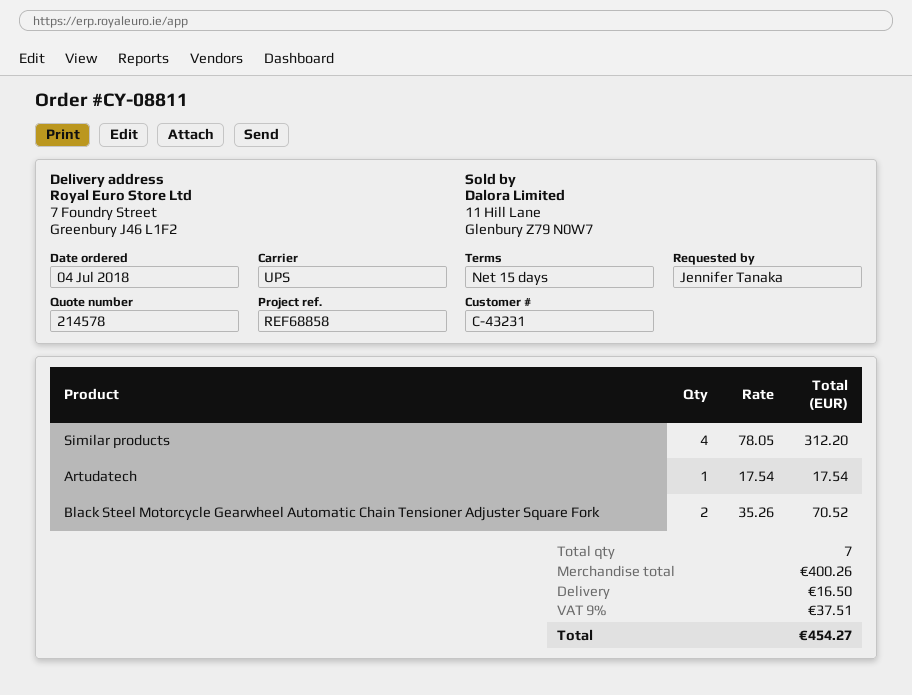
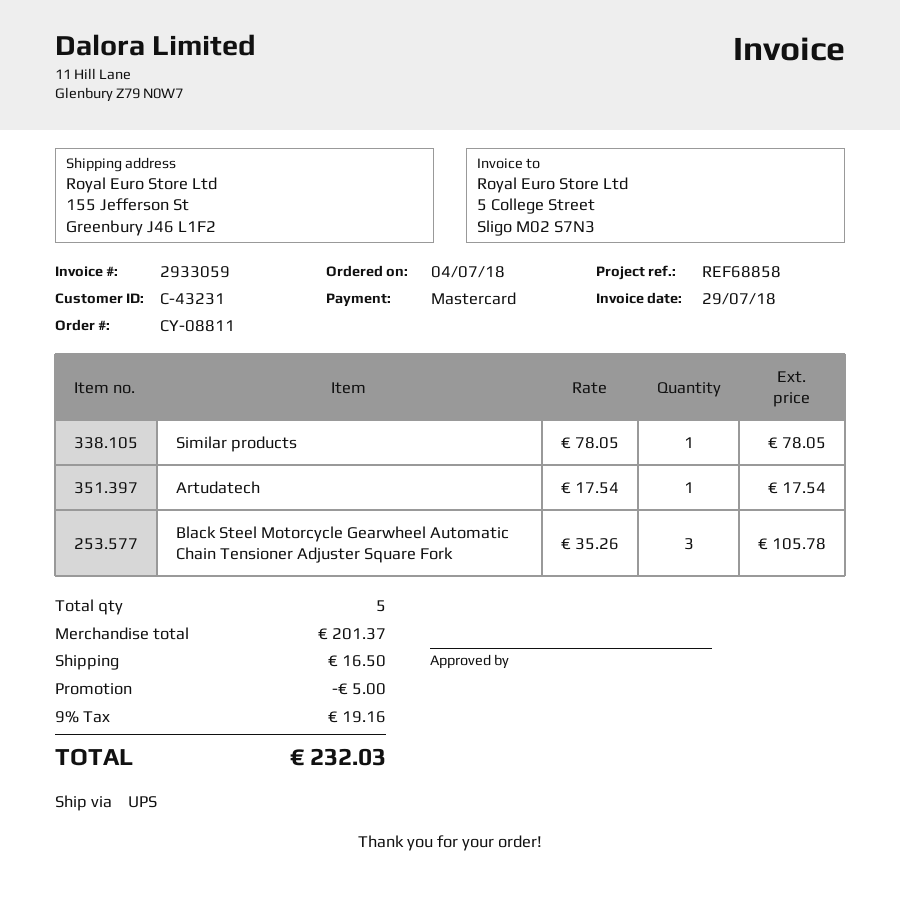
ship to: 7 Foundry Street, Greenbury J46 L1F2 -> 155 Jefferson St, Greenbury J46 L1F2
Similar products: 4 x 78.05 = 312.20 -> 1 x 78.05 = 78.05
Black Steel Motorcycle Gearwheel Automatic Chain Tensioner Adjuster Square Fork: 2 x 35.26 = 70.52 -> 3 x 35.26 = 105.78
total quantity: 7 -> 5
subtotal: 400.26 -> 201.37
discount: none -> 5.00
tax: 9% = 37.51 -> 9% = 19.16
total: 454.27 -> 232.03

